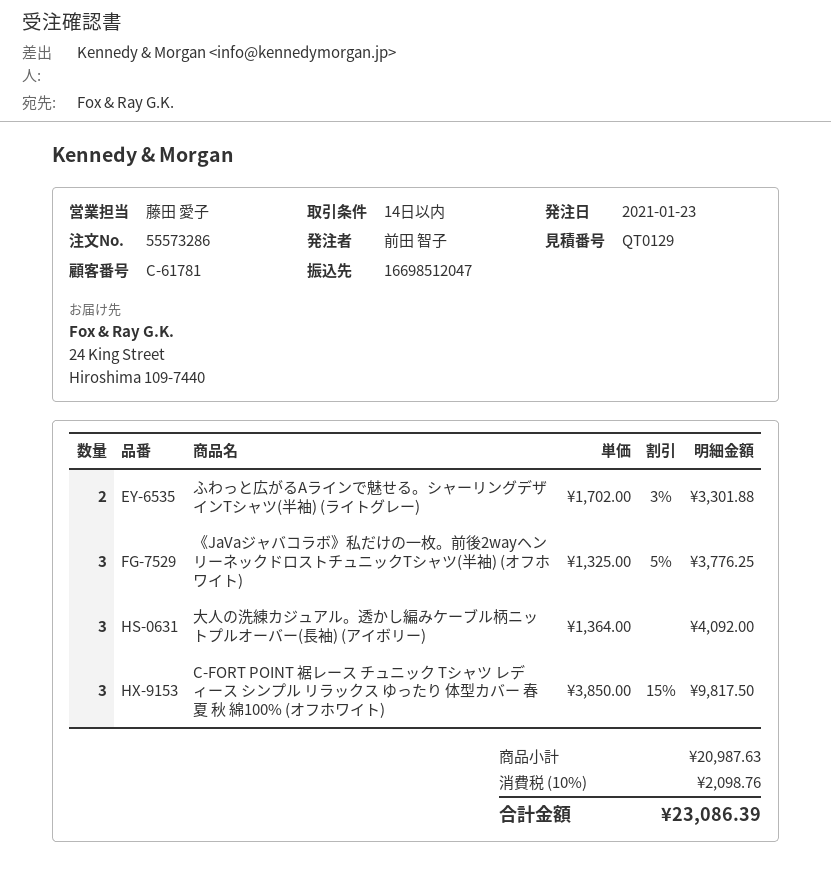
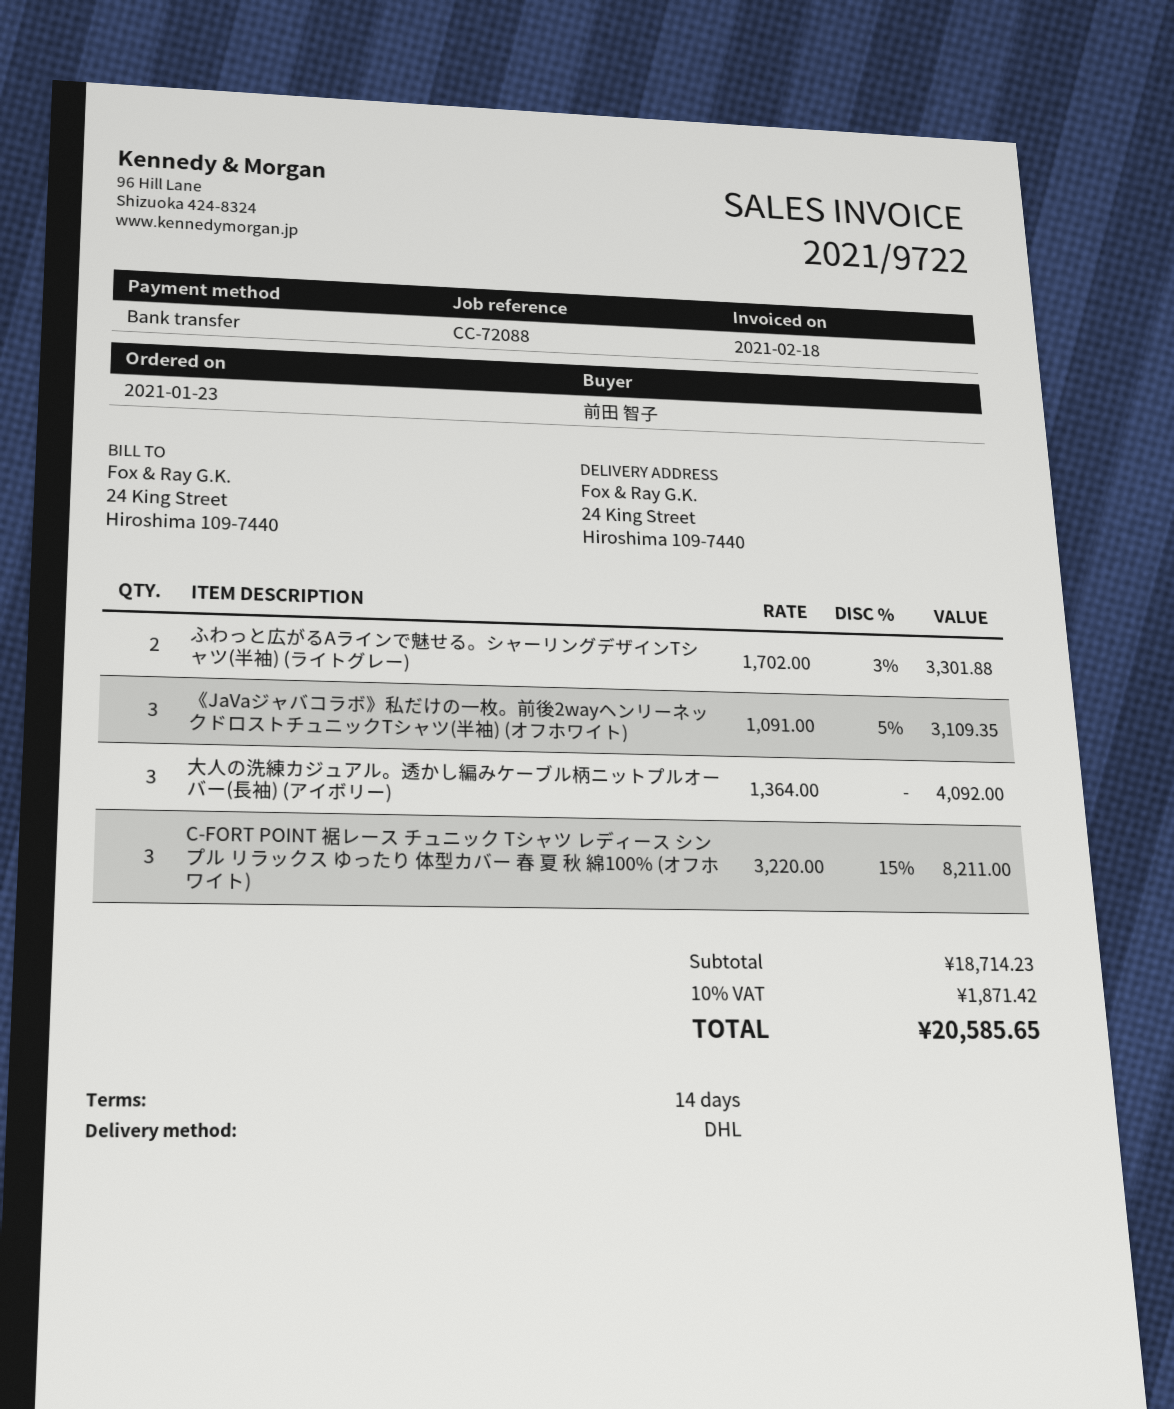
《JaVaジャバコラボ》私だけの一枚。前後2wayヘンリーネックドロストチュニックTシャツ(半袖) (オフホワイト): 3 x 1325.00 - 5% = 3776.25 -> 3 x 1091.00 - 5% = 3109.35
C-FORT POINT 裾レース チュニック Tシャツ レディース シンプル リラックス ゆったり 体型カバー 春 夏 秋 綿100% (オフホワイト): 3 x 3850.00 - 15% = 9817.50 -> 3 x 3220.00 - 15% = 8211.00
subtotal: 20987.63 -> 18714.23
tax: 10% = 2098.76 -> 10% = 1871.42
total: 23086.39 -> 20585.65

